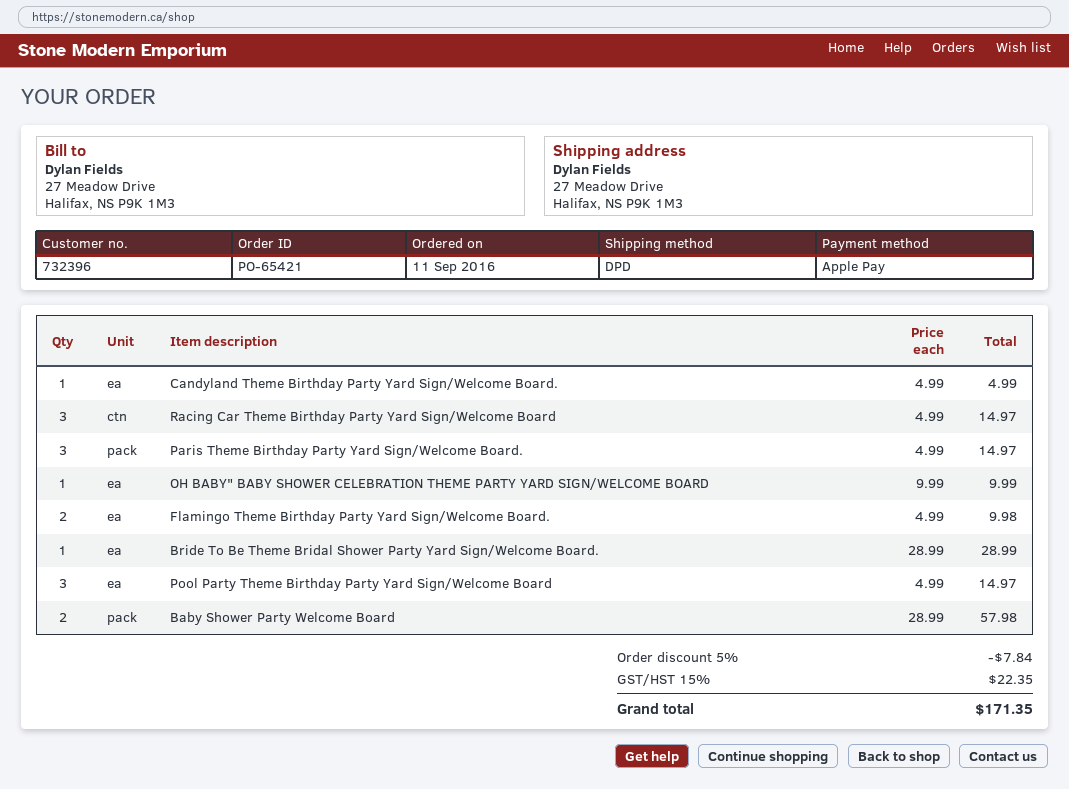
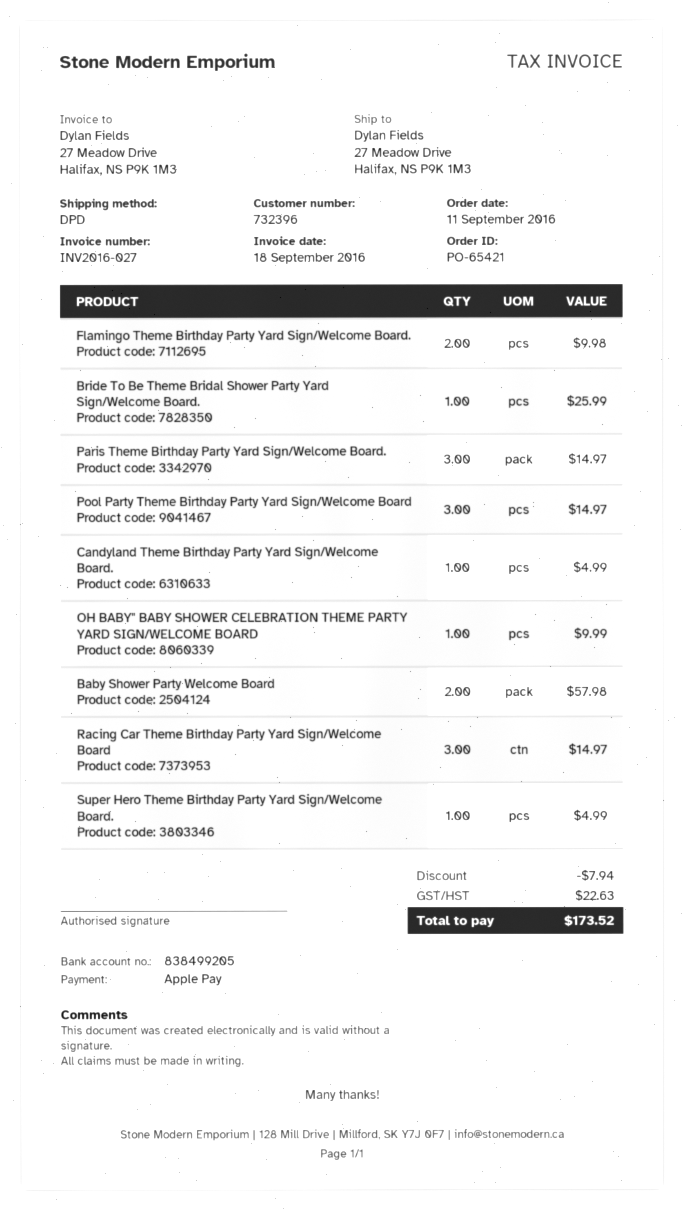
Bride To Be Theme Bridal Shower Party Yard Sign/Welcome Board.: 1 for 28.99 -> 1 for 25.99
Super Hero Theme Birthday Party Yard Sign/Welcome Board.: none -> 1 for 4.99
discount: 7.84 -> 7.94
tax: 22.35 -> 22.63
total: 171.35 -> 173.52

